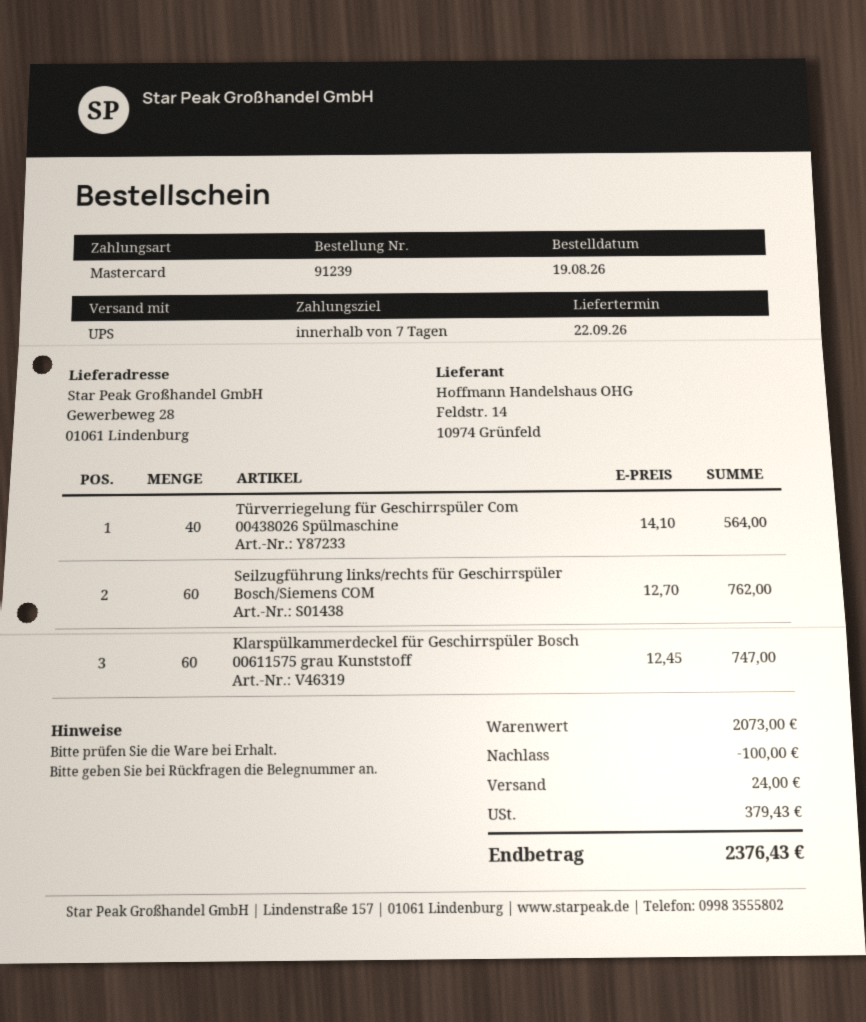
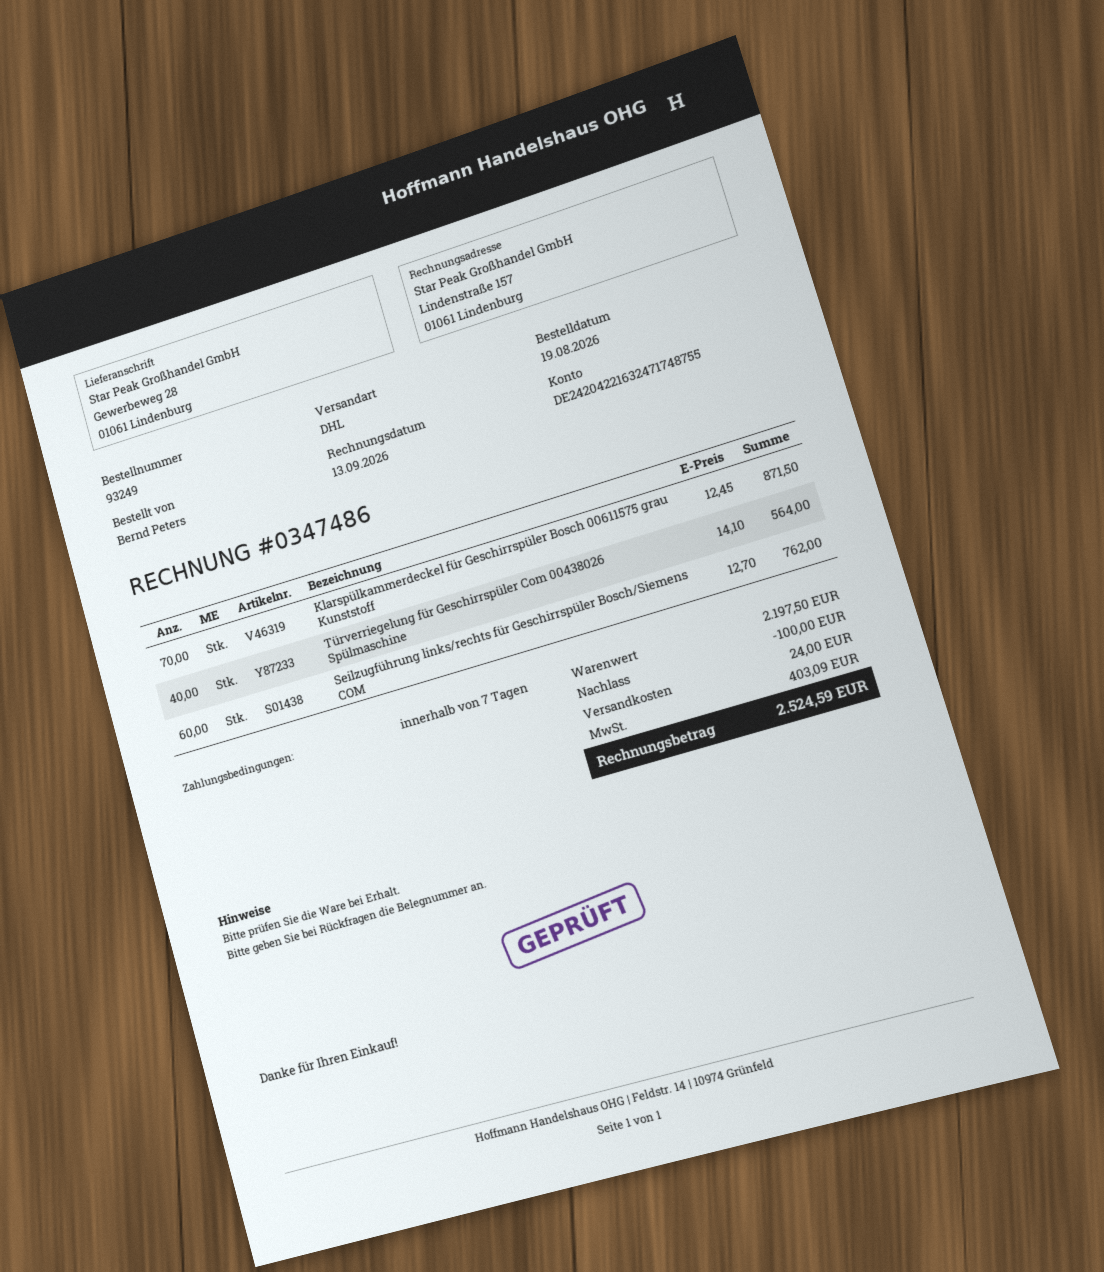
order number: 91239 -> 93249
shipping method: UPS -> DHL
Klarspülkammerdeckel für Geschirrspüler Bosch 00611575 grau Kunststoff: 60 x 12.45 = 747.00 -> 70 x 12.45 = 871.50
subtotal: 2073.00 -> 2197.50
tax: 379.43 -> 403.09
total: 2376.43 -> 2524.59

